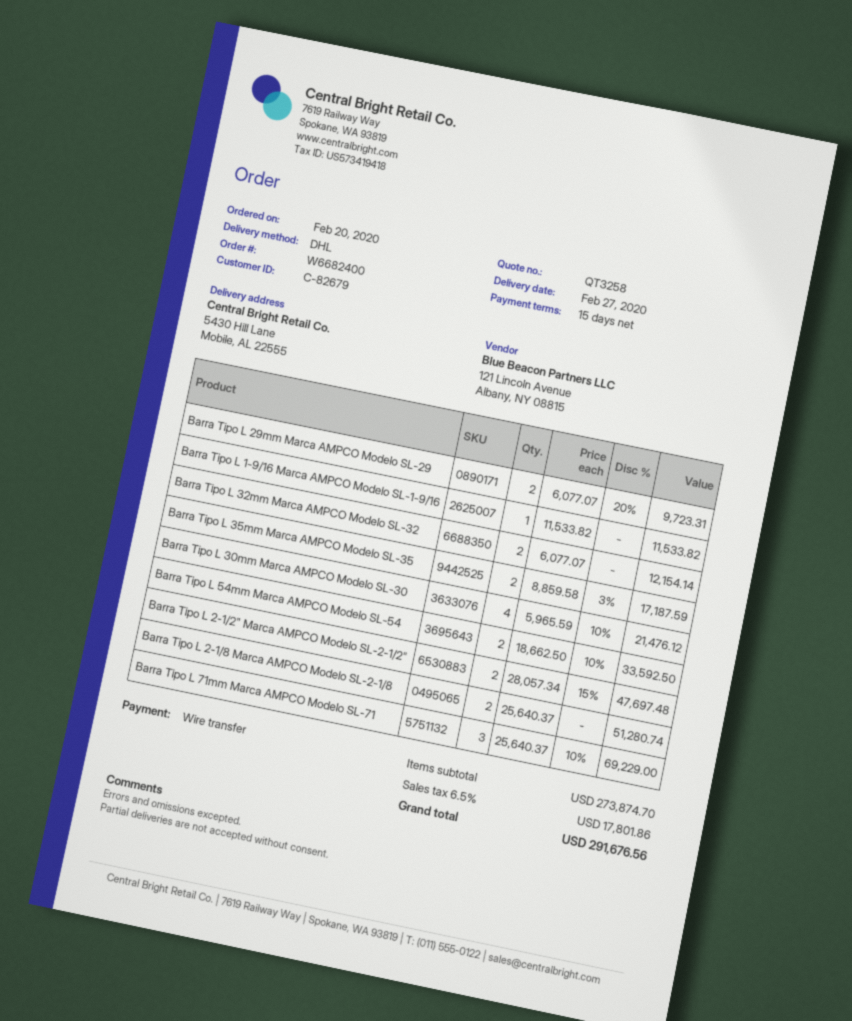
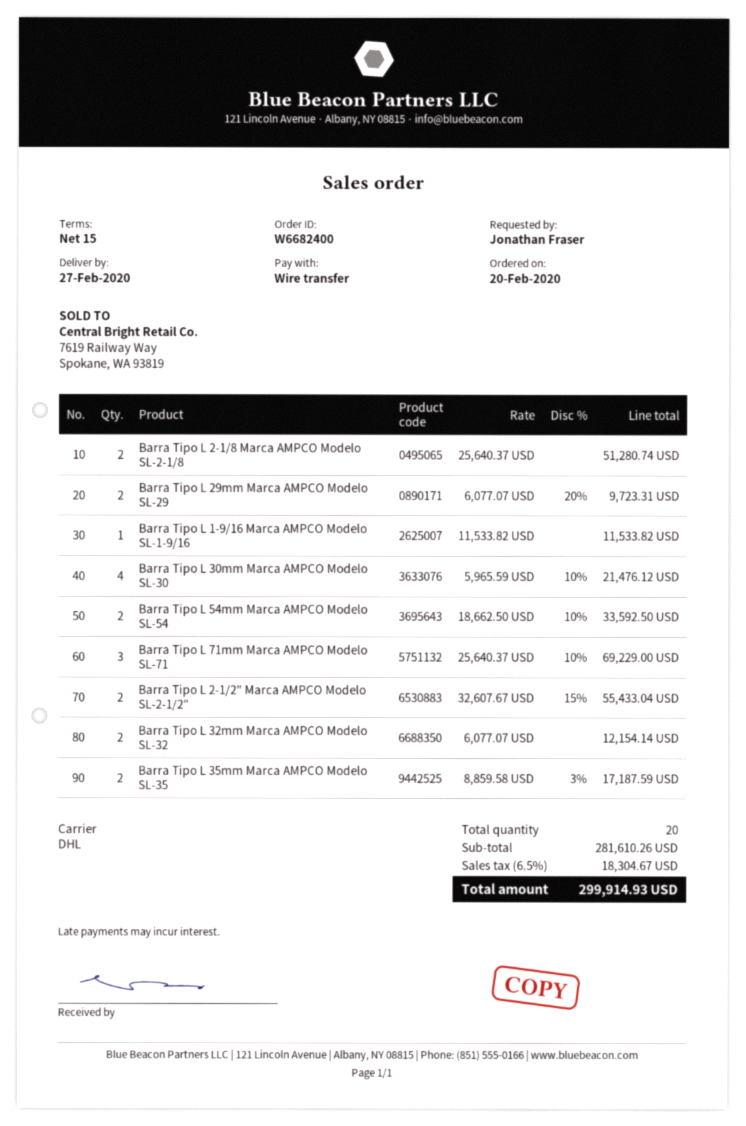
Barra Tipo L 2-1/2" Marca AMPCO Modelo SL-2-1/2": 2 x 28057.34 - 15% = 47697.48 -> 2 x 32607.67 - 15% = 55433.04
subtotal: 273874.70 -> 281610.26
tax: 6.5% = 17801.86 -> 6.5% = 18304.67
total: 291676.56 -> 299914.93

